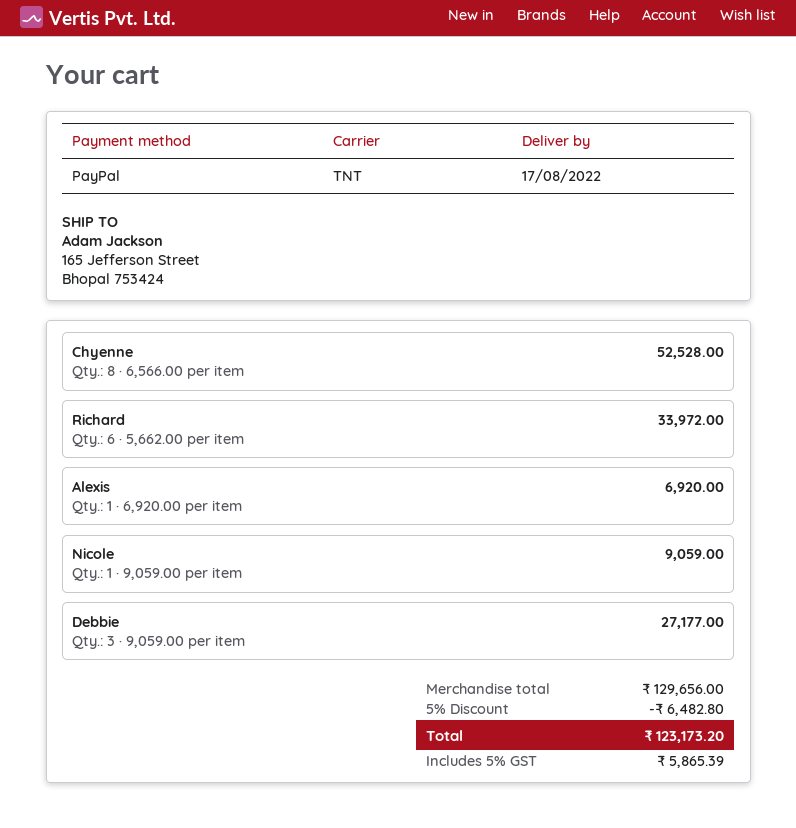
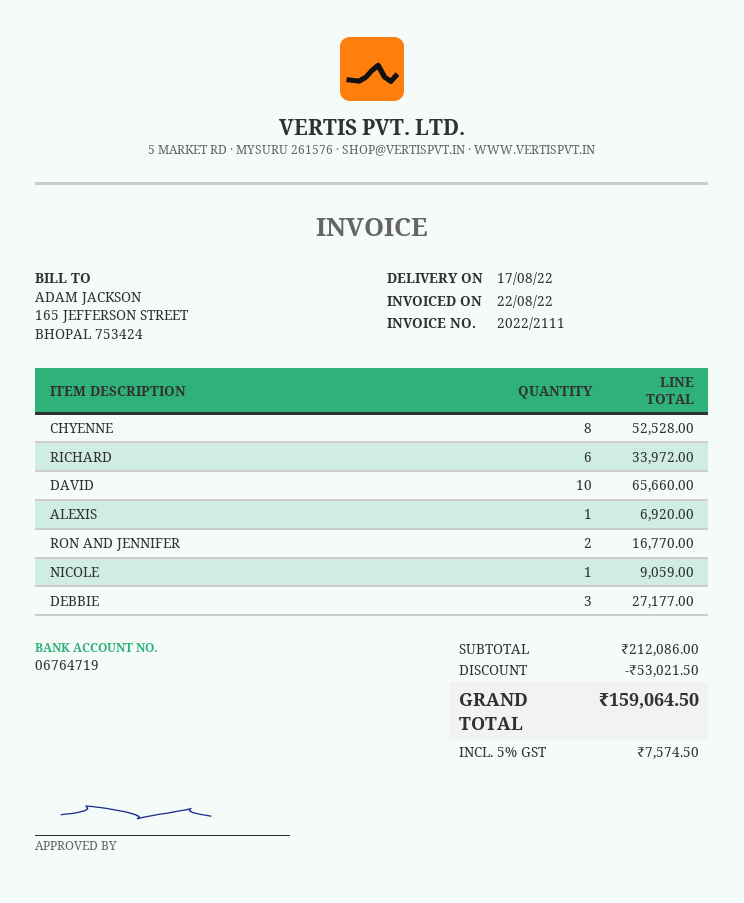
DAVID: none -> 10 for 65660.00
RON AND JENNIFER: none -> 2 for 16770.00
subtotal: 129656.00 -> 212086.00
discount: 6482.80 -> 53021.50
tax: 5% = 5865.39 -> 5% = 7574.50
total: 123173.20 -> 159064.50

